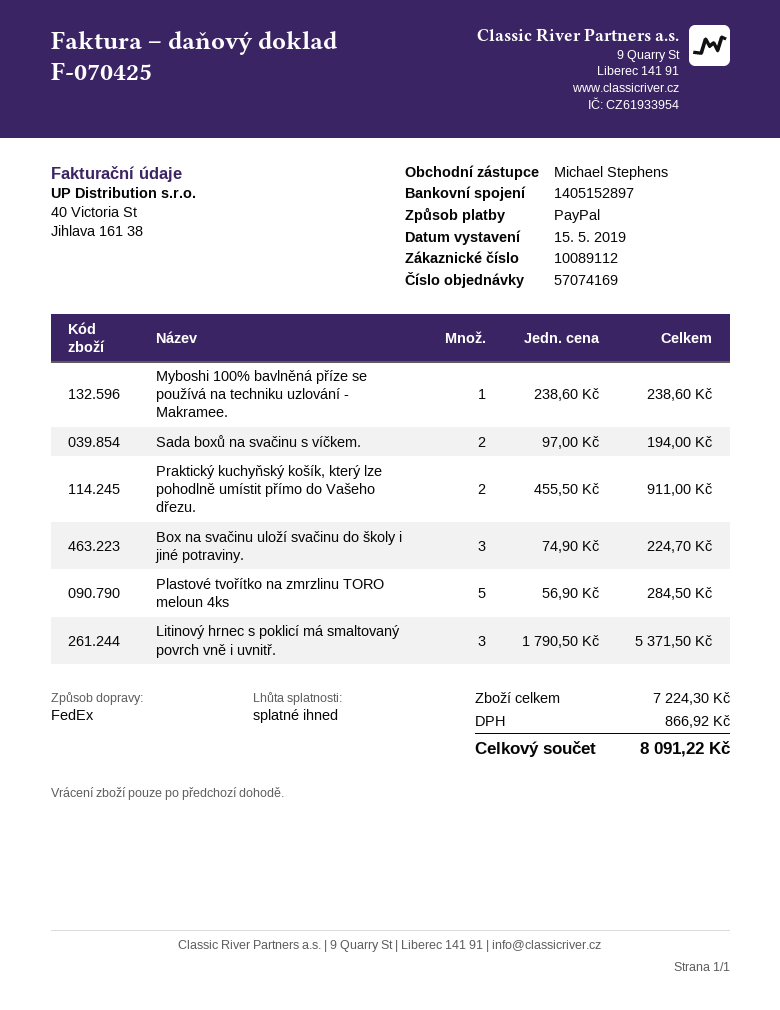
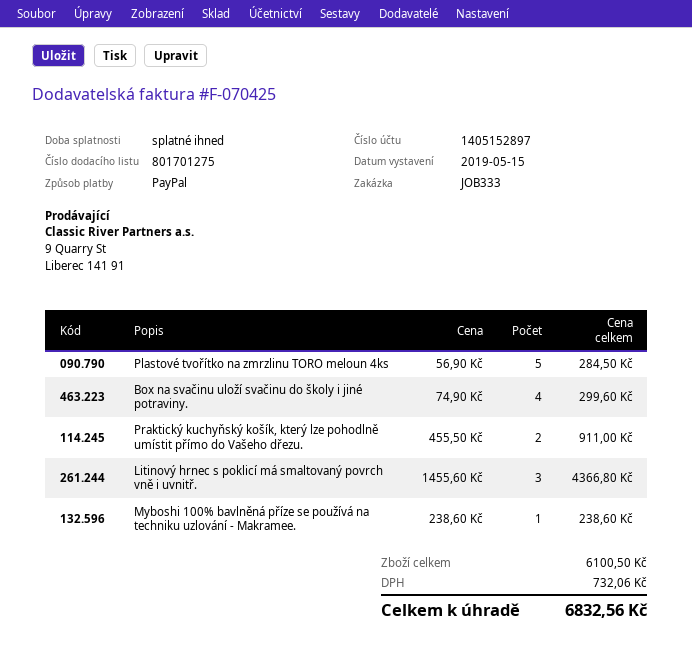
Sada boxů na svačinu s víčkem.: 2 x 97.00 = 194.00 -> none
Box na svačinu uloží svačinu do školy i jiné potraviny.: 3 x 74.90 = 224.70 -> 4 x 74.90 = 299.60
Litinový hrnec s poklicí má smaltovaný povrch vně i uvnitř.: 3 x 1790.50 = 5371.50 -> 3 x 1455.60 = 4366.80
subtotal: 7224.30 -> 6100.50
tax: 866.92 -> 732.06
total: 8091.22 -> 6832.56

